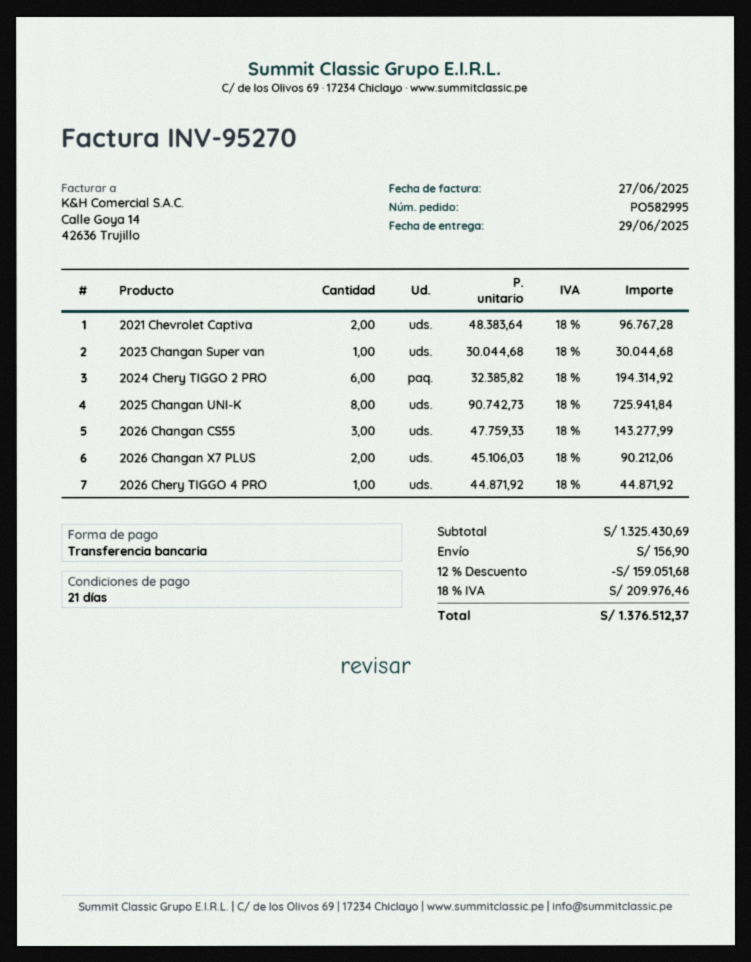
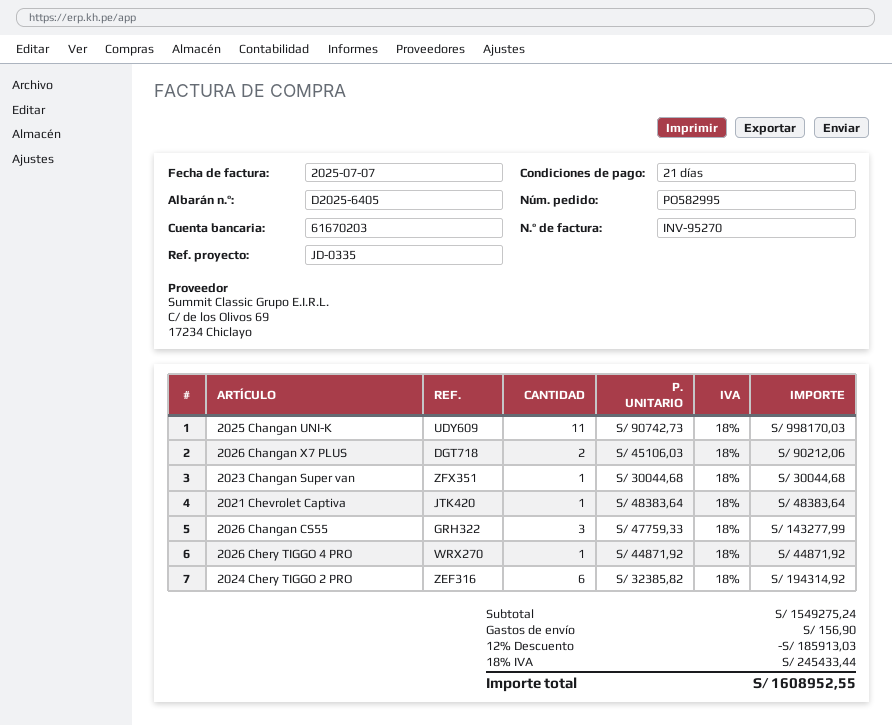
invoice date: 2025-06-27 -> 2025-07-07
2021 Chevrolet Captiva: 2 x 48383.64 = 96767.28 -> 1 x 48383.64 = 48383.64
2025 Changan UNI-K: 8 x 90742.73 = 725941.84 -> 11 x 90742.73 = 998170.03
subtotal: 1325430.69 -> 1549275.24
discount: 12% = 159051.68 -> 12% = 185913.03
tax: 18% = 209976.46 -> 18% = 245433.44
total: 1376512.37 -> 1608952.55

